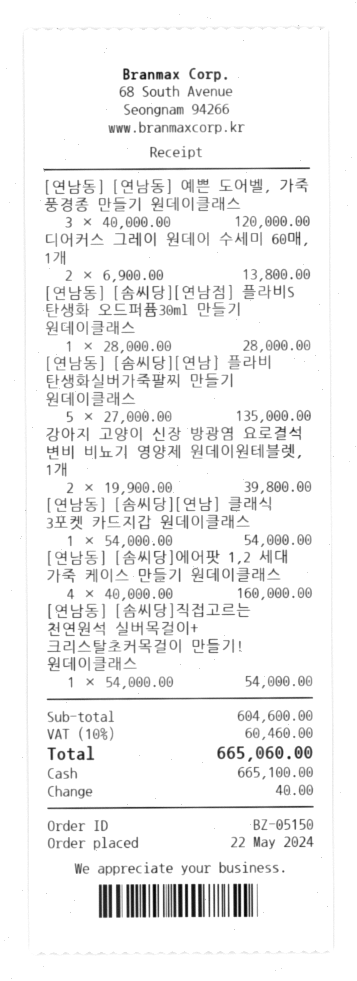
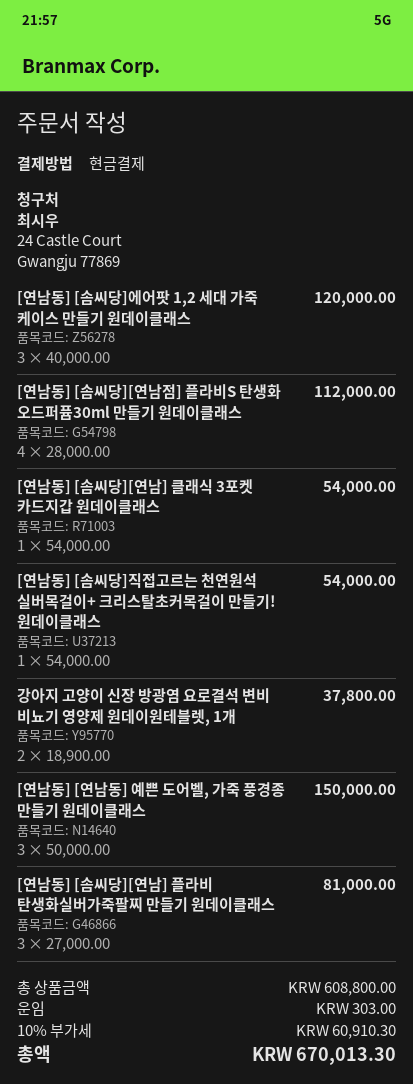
[연남동] [연남동] 예쁜 도어벨, 가죽 풍경종 만들기 원데이클래스: 3 x 40000.00 = 120000.00 -> 3 x 50000.00 = 150000.00
디어커스 그레이 원데이 수세미 60매, 1개: 2 x 6900.00 = 13800.00 -> none
[연남동] [솜씨당][연남점] 플라비S 탄생화 오드퍼퓸30ml 만들기 원데이클래스: 1 x 28000.00 = 28000.00 -> 4 x 28000.00 = 112000.00
[연남동] [솜씨당][연남] 플라비 탄생화실버가죽팔찌 만들기 원데이클래스: 5 x 27000.00 = 135000.00 -> 3 x 27000.00 = 81000.00
강아지 고양이 신장 방광염 요로결석 변비 비뇨기 영양제 원데이원테블렛, 1개: 2 x 19900.00 = 39800.00 -> 2 x 18900.00 = 37800.00
[연남동] [솜씨당]에어팟 1,2 세대 가죽 케이스 만들기 원데이클래스: 4 x 40000.00 = 160000.00 -> 3 x 40000.00 = 120000.00
subtotal: 604600.00 -> 608800.00
shipping: none -> 303.00
tax: 10% = 60460.00 -> 10% = 60910.30
total: 665060.00 -> 670013.30

